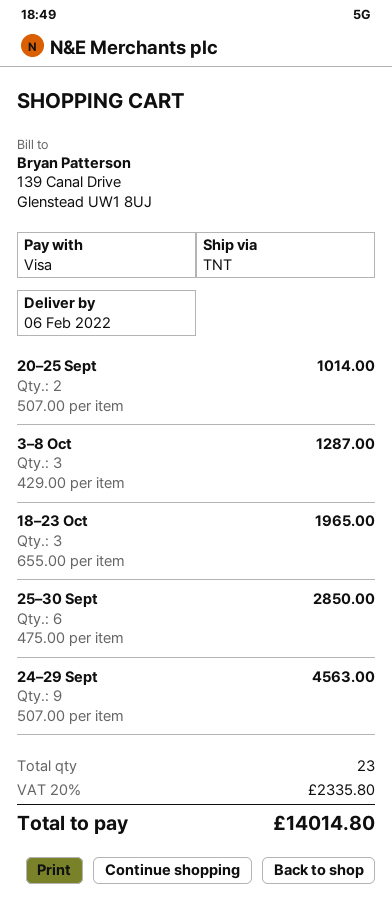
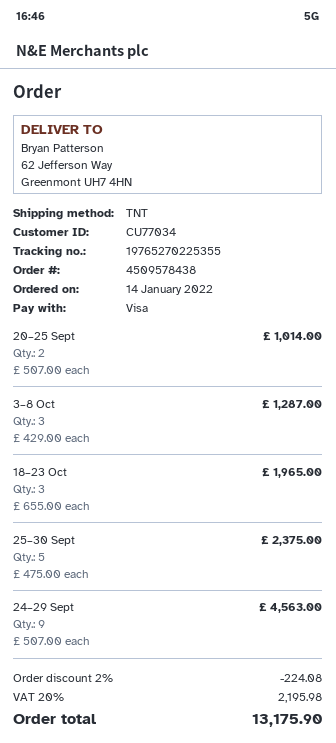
25–30 Sept: 6 x 475.00 = 2850.00 -> 5 x 475.00 = 2375.00
discount: none -> 2% = 224.08
tax: 20% = 2335.80 -> 20% = 2195.98
total: 14014.80 -> 13175.90

